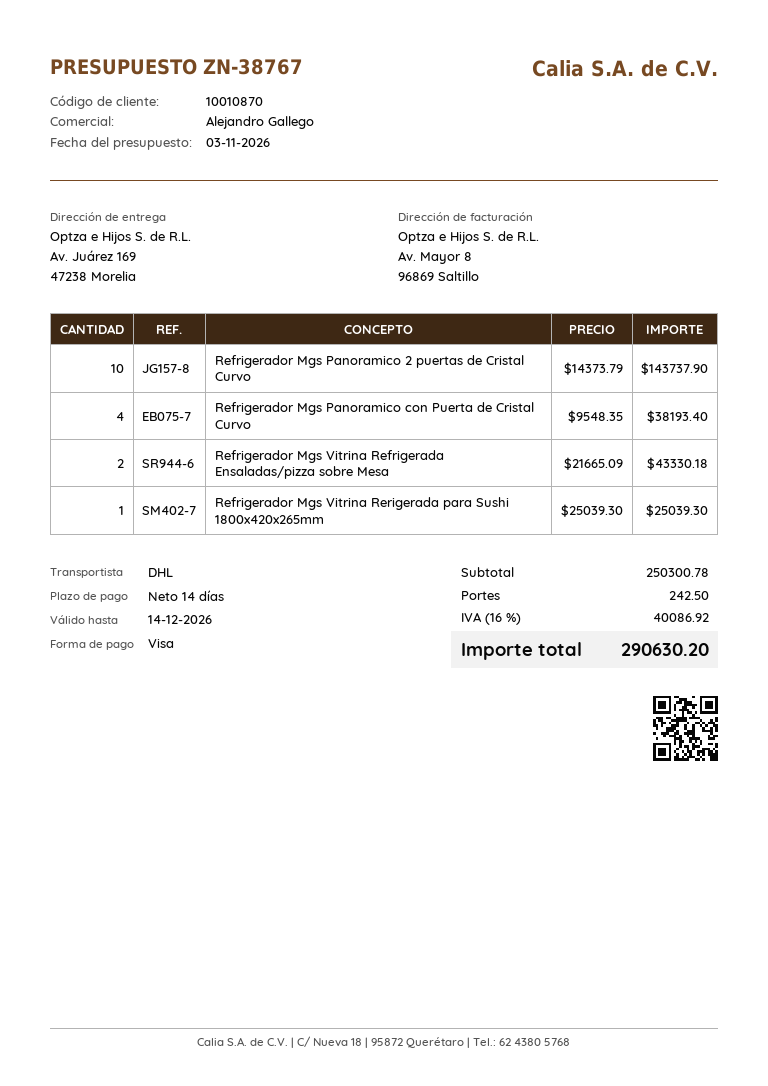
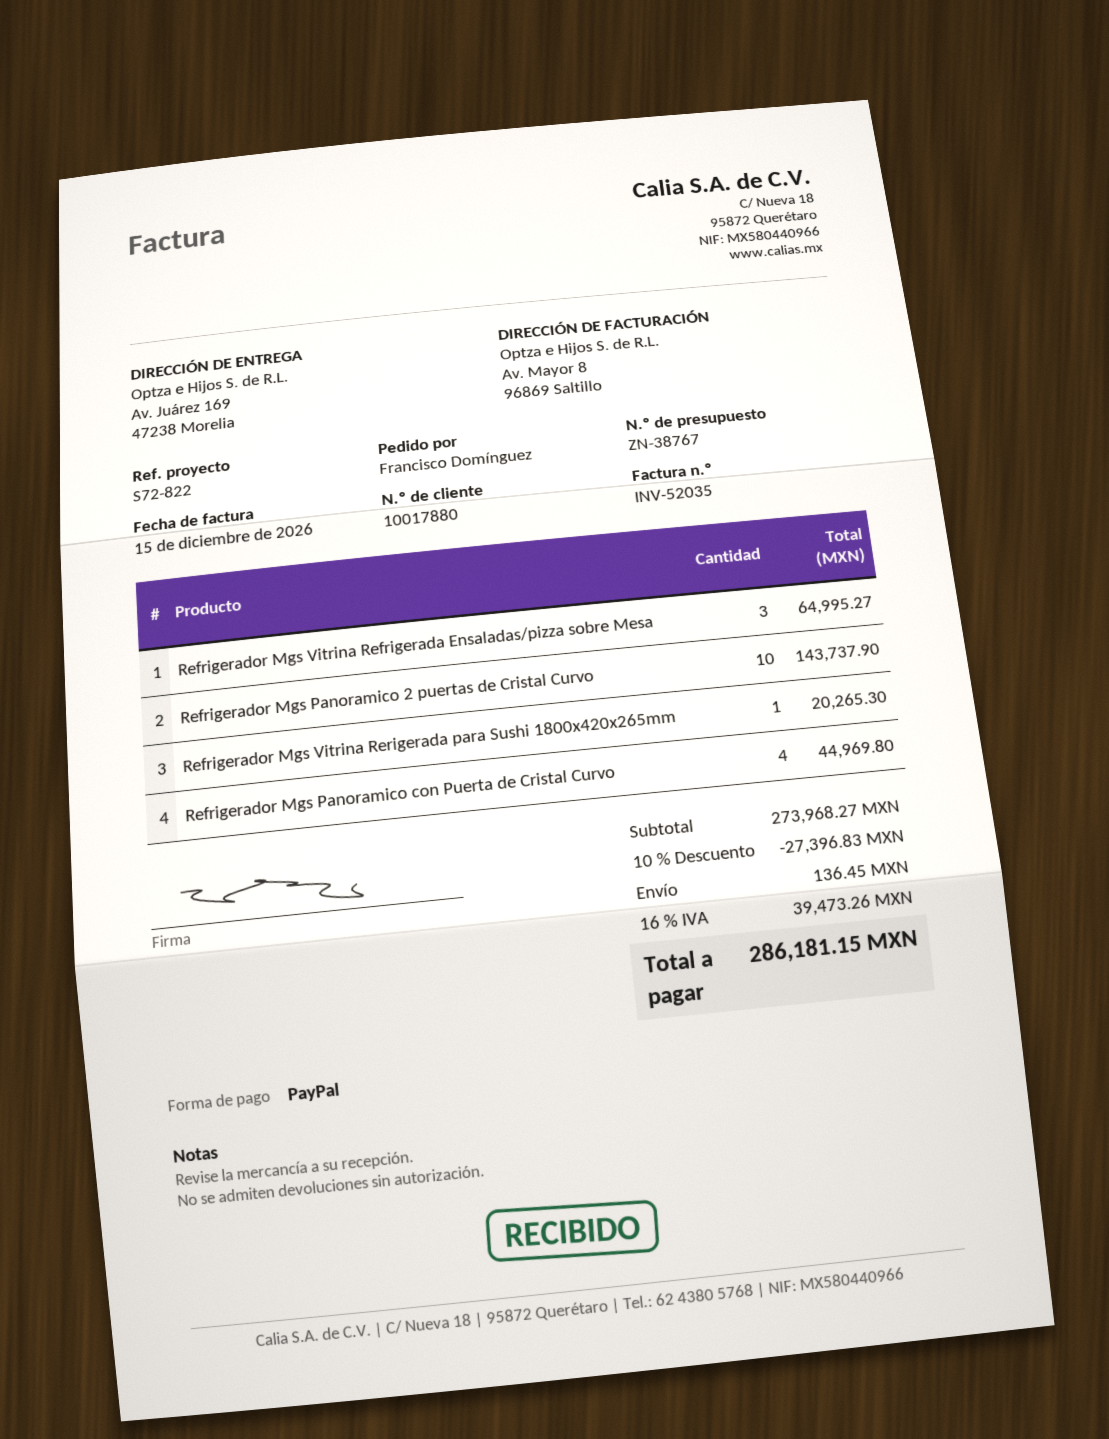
customer number: 10010870 -> 10017880
payment method: Visa -> PayPal
Refrigerador Mgs Panoramico con Puerta de Cristal Curvo: 4 for 38193.40 -> 4 for 44969.80
Refrigerador Mgs Vitrina Refrigerada Ensaladas/pizza sobre Mesa: 2 for 43330.18 -> 3 for 64995.27
Refrigerador Mgs Vitrina Rerigerada para Sushi 1800x420x265mm: 1 for 25039.30 -> 1 for 20265.30
subtotal: 250300.78 -> 273968.27
discount: none -> 10% = 27396.83
shipping: 242.50 -> 136.45
tax: 16% = 40086.92 -> 16% = 39473.26
total: 290630.20 -> 286181.15

